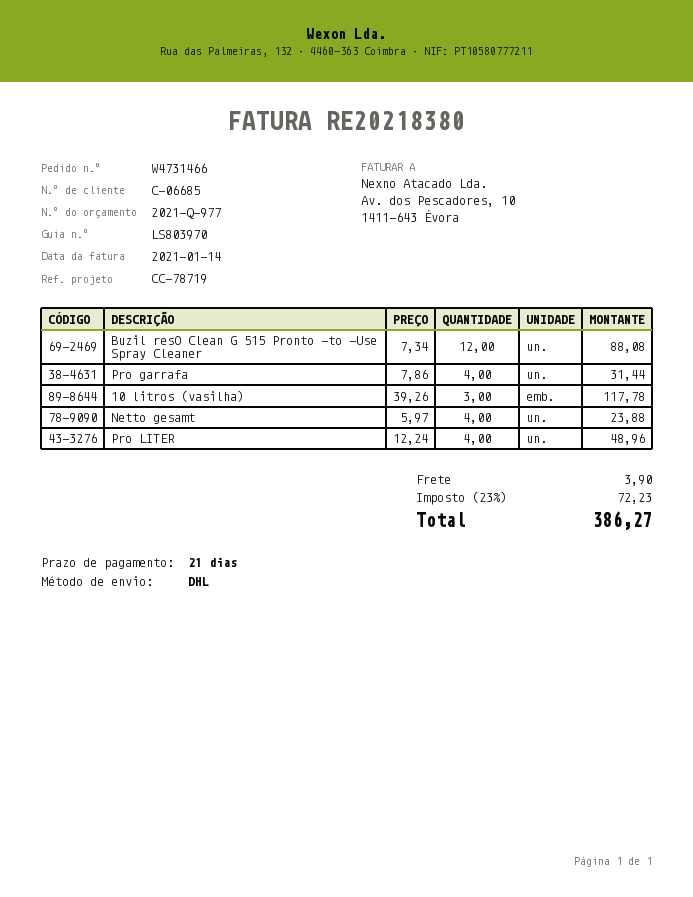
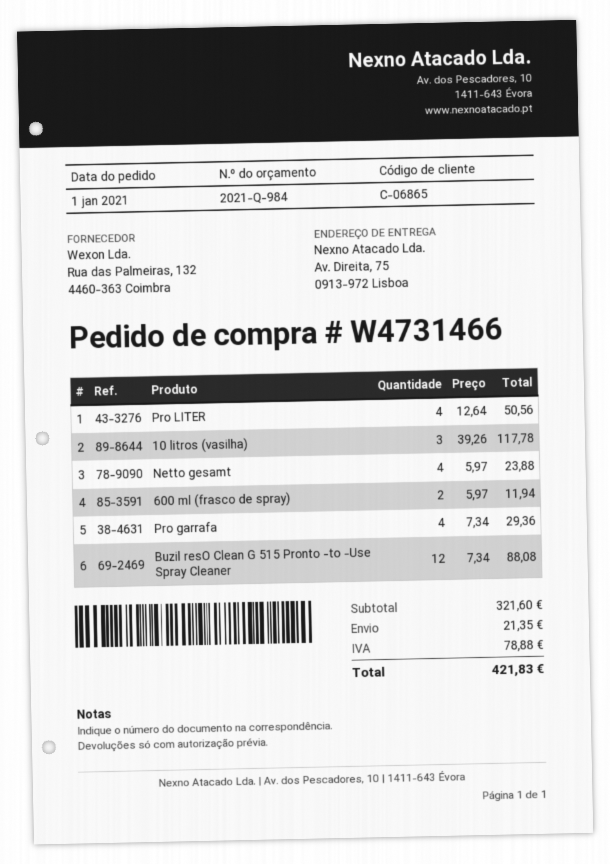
quote number: 2021-Q-977 -> 2021-Q-984
customer number: C-06685 -> C-06865
Pro garrafa: 4 x 7.86 = 31.44 -> 4 x 7.34 = 29.36
Pro LITER: 4 x 12.24 = 48.96 -> 4 x 12.64 = 50.56
600 ml (frasco de spray): none -> 2 x 5.97 = 11.94
shipping: 3.90 -> 21.35
tax: 72.23 -> 78.88
total: 386.27 -> 421.83

